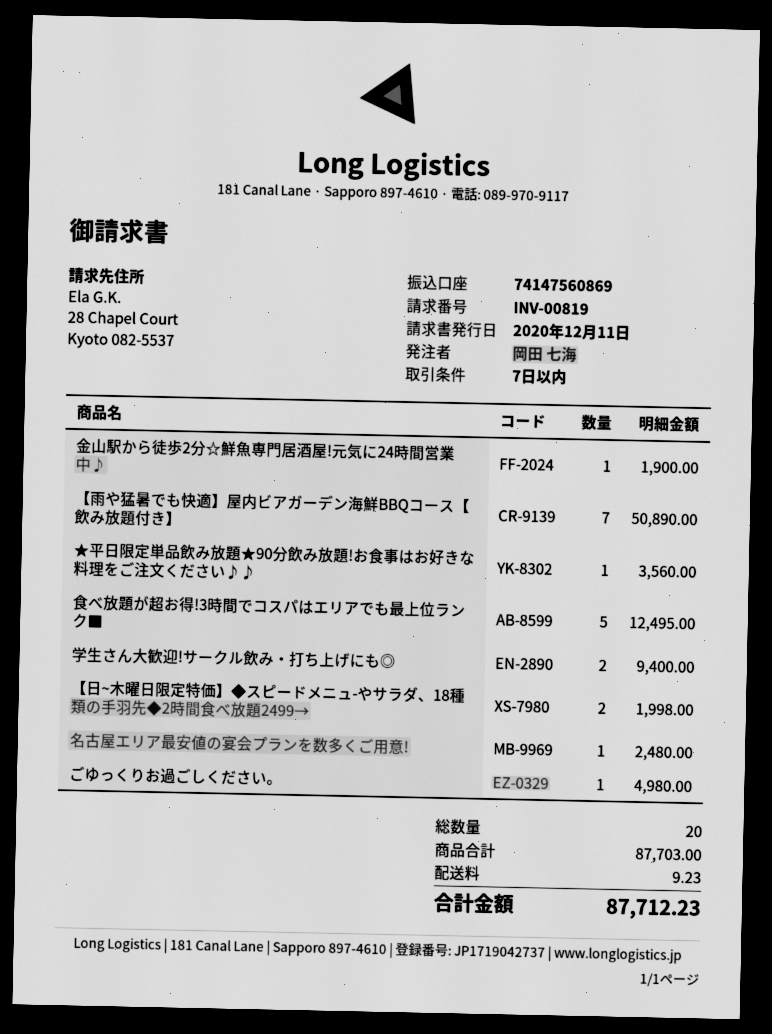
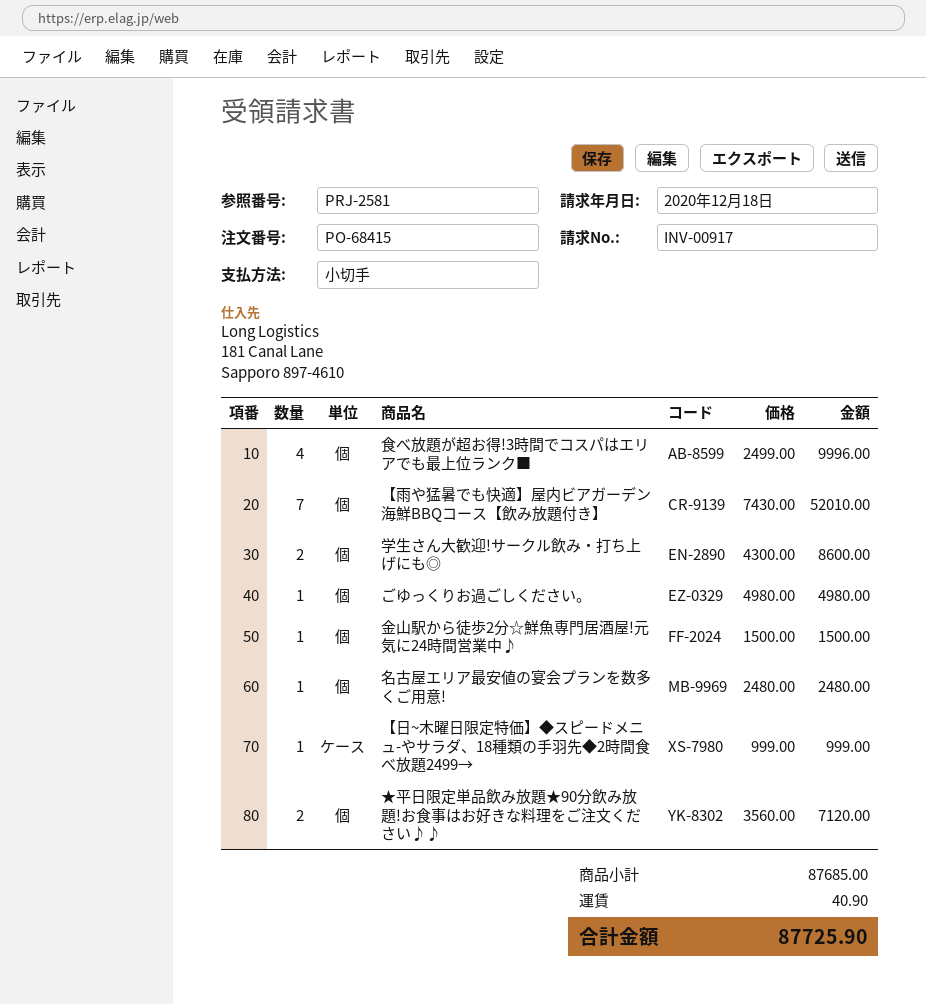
invoice number: INV-00819 -> INV-00917
invoice date: 2020-12-11 -> 2020-12-18
金山駅から徒歩2分☆鮮魚専門居酒屋!元気に24時間営業中♪: 1 for 1900.00 -> 1 for 1500.00
【雨や猛暑でも快適】屋内ビアガーデン海鮮BBQコース【飲み放題付き】: 7 for 50890.00 -> 7 for 52010.00
★平日限定単品飲み放題★90分飲み放題!お食事はお好きな料理をご注文ください♪♪: 1 for 3560.00 -> 2 for 7120.00
食べ放題が超お得!3時間でコスパはエリアでも最上位ランク■: 5 for 12495.00 -> 4 for 9996.00
学生さん大歓迎!サークル飲み・打ち上げにも◎: 2 for 9400.00 -> 2 for 8600.00
【日~木曜日限定特価】◆スピードメニュ-やサラダ、18種類の手羽先◆2時間食べ放題2499→: 2 for 1998.00 -> 1 for 999.00
subtotal: 87703.00 -> 87685.00
shipping: 9.23 -> 40.90
total: 87712.23 -> 87725.90

